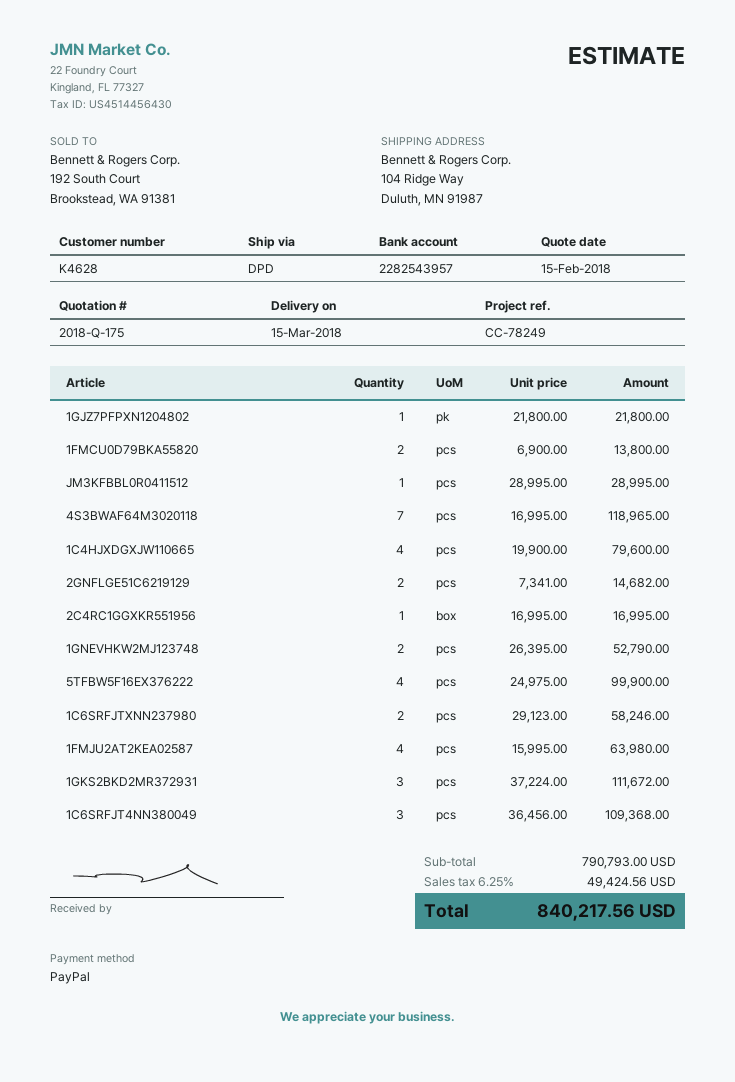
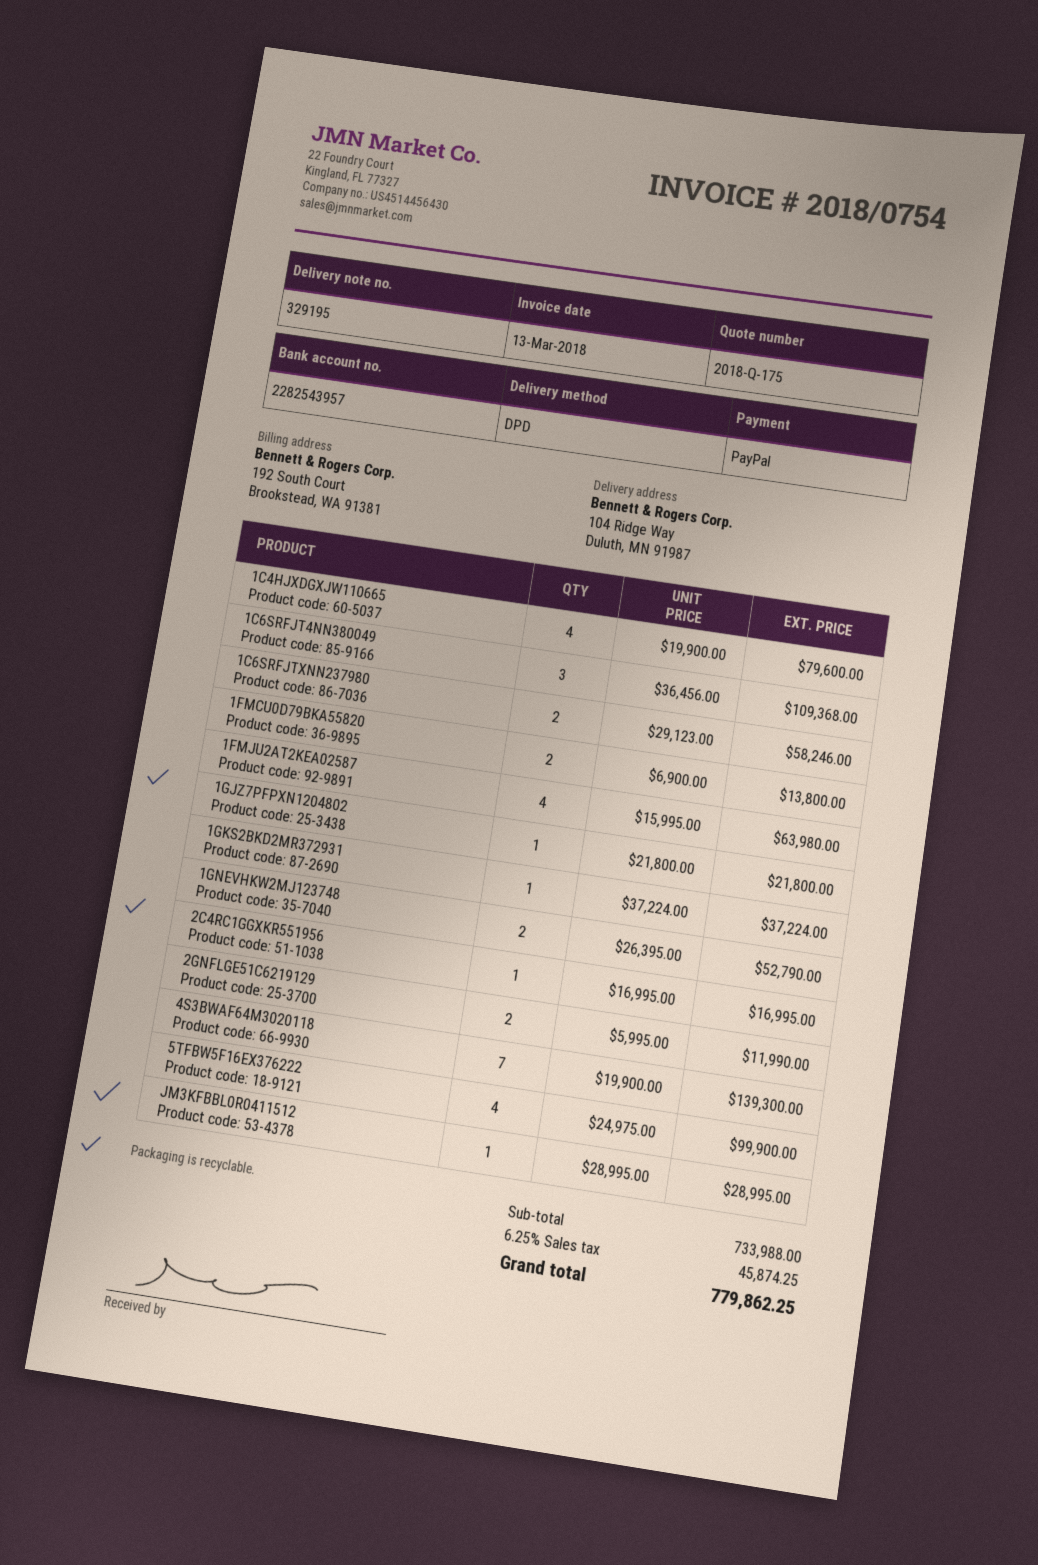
4S3BWAF64M3020118: 7 x 16995.00 = 118965.00 -> 7 x 19900.00 = 139300.00
2GNFLGE51C6219129: 2 x 7341.00 = 14682.00 -> 2 x 5995.00 = 11990.00
1GKS2BKD2MR372931: 3 x 37224.00 = 111672.00 -> 1 x 37224.00 = 37224.00
subtotal: 790793.00 -> 733988.00
tax: 6.25% = 49424.56 -> 6.25% = 45874.25
total: 840217.56 -> 779862.25

